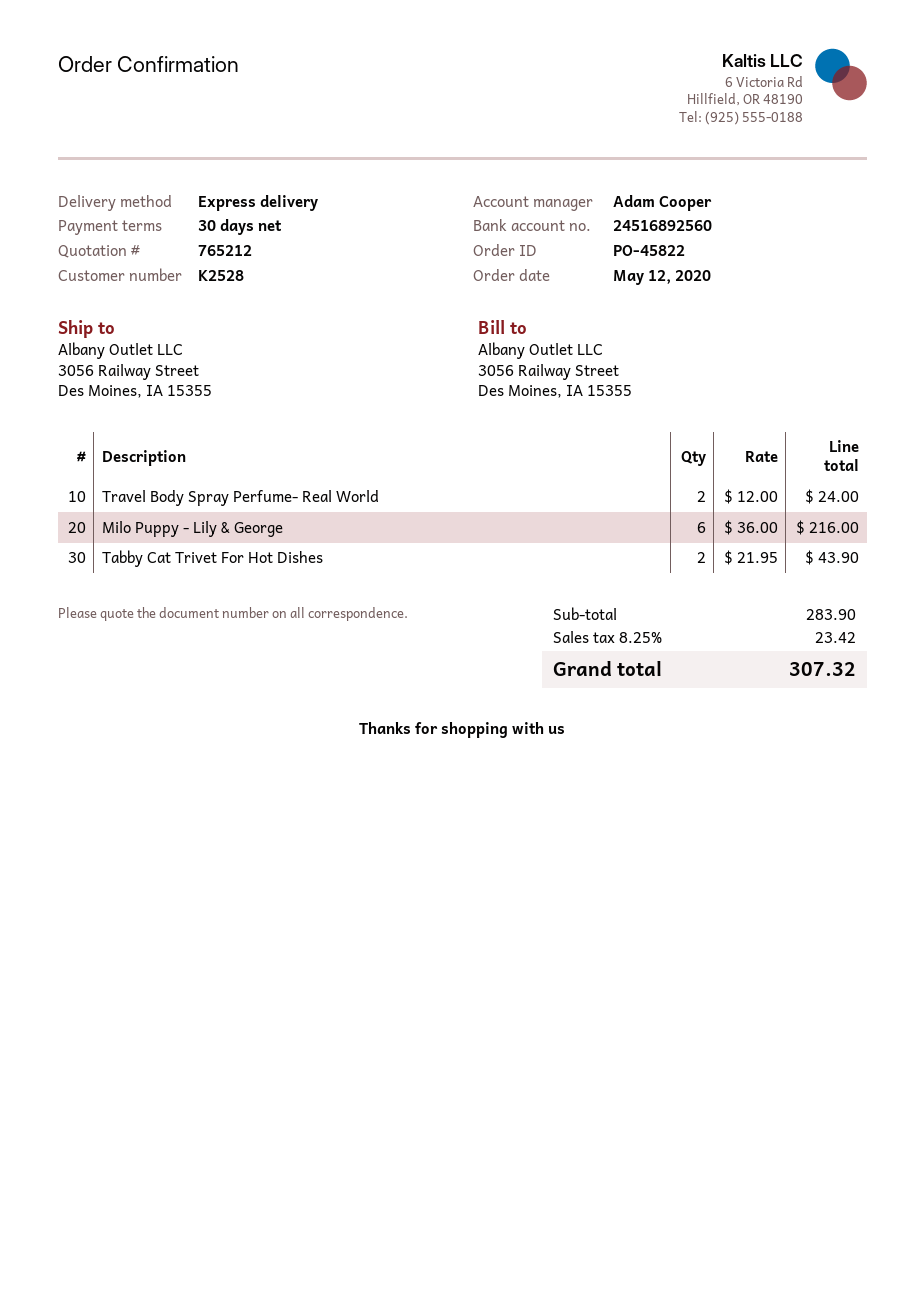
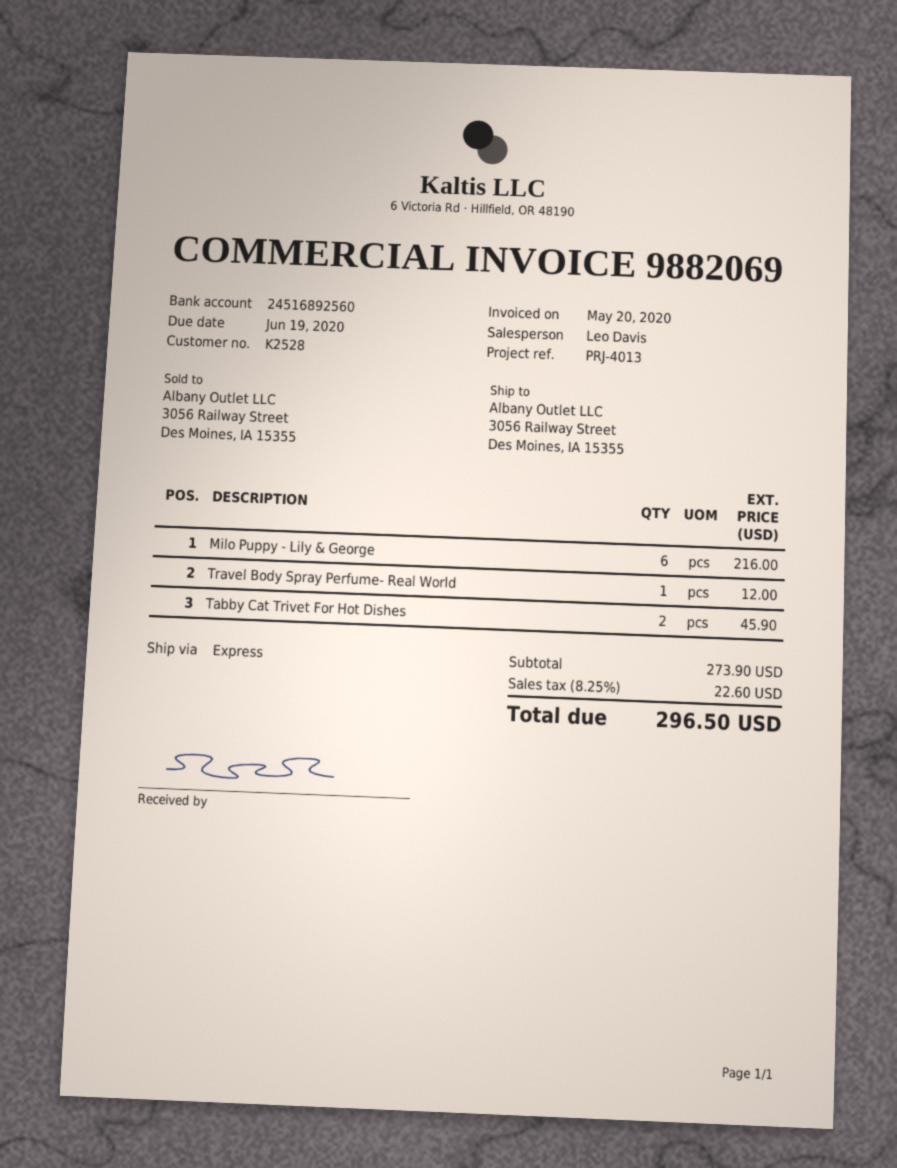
sales rep: Adam Cooper -> Leo Davis
Travel Body Spray Perfume- Real World: 2 for 24.00 -> 1 for 12.00
Tabby Cat Trivet For Hot Dishes: 2 for 43.90 -> 2 for 45.90
subtotal: 283.90 -> 273.90
tax: 8.25% = 23.42 -> 8.25% = 22.60
total: 307.32 -> 296.50

